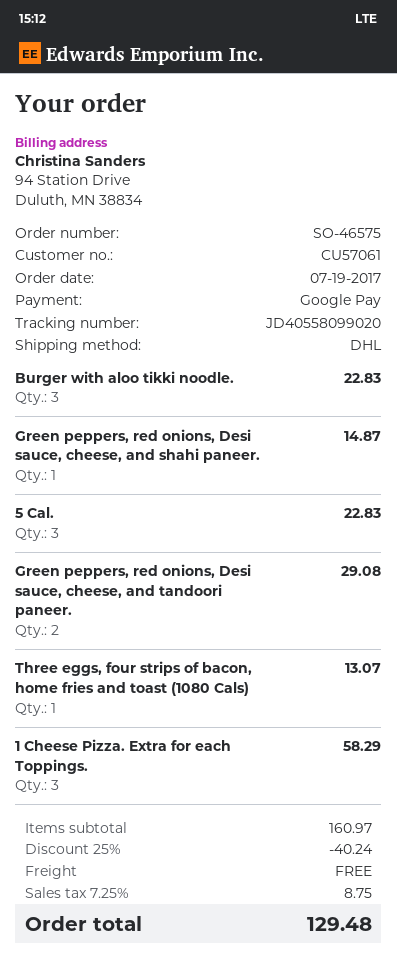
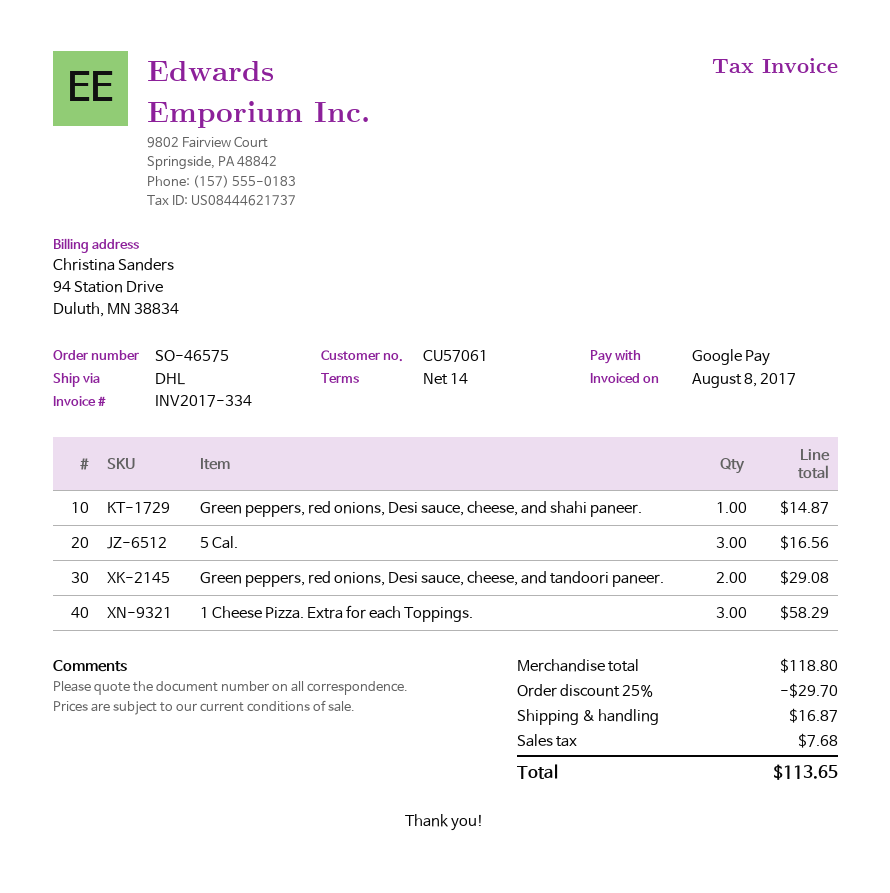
Burger with aloo tikki noodle.: 3 for 22.83 -> none
5 Cal.: 3 for 22.83 -> 3 for 16.56
Three eggs, four strips of bacon, home fries and toast (1080 Cals): 1 for 13.07 -> none
subtotal: 160.97 -> 118.80
discount: 25% = 40.24 -> 25% = 29.70
shipping: 0.00 -> 16.87
tax: 8.75 -> 7.68
total: 129.48 -> 113.65

